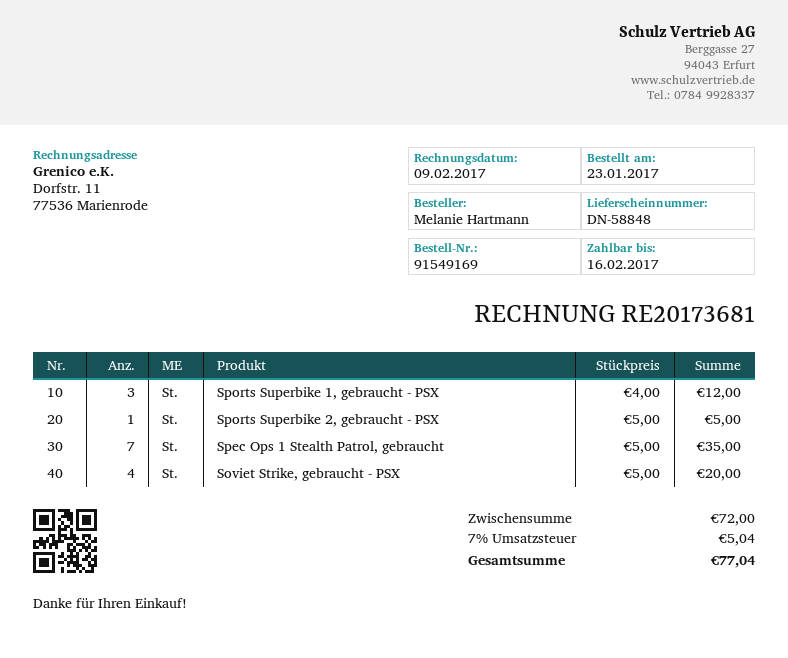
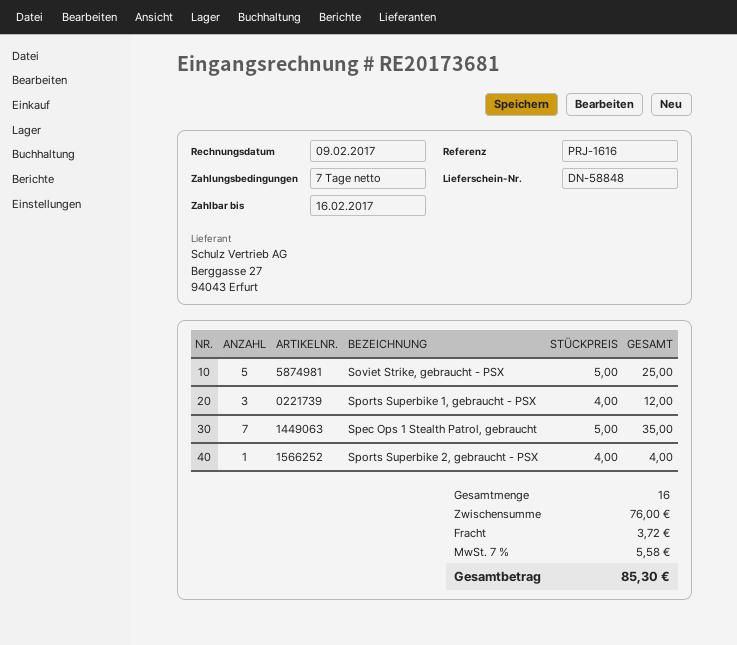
Sports Superbike 2, gebraucht - PSX: 1 x 5.00 = 5.00 -> 1 x 4.00 = 4.00
Soviet Strike, gebraucht - PSX: 4 x 5.00 = 20.00 -> 5 x 5.00 = 25.00
subtotal: 72.00 -> 76.00
shipping: none -> 3.72
tax: 7% = 5.04 -> 7% = 5.58
total: 77.04 -> 85.30

